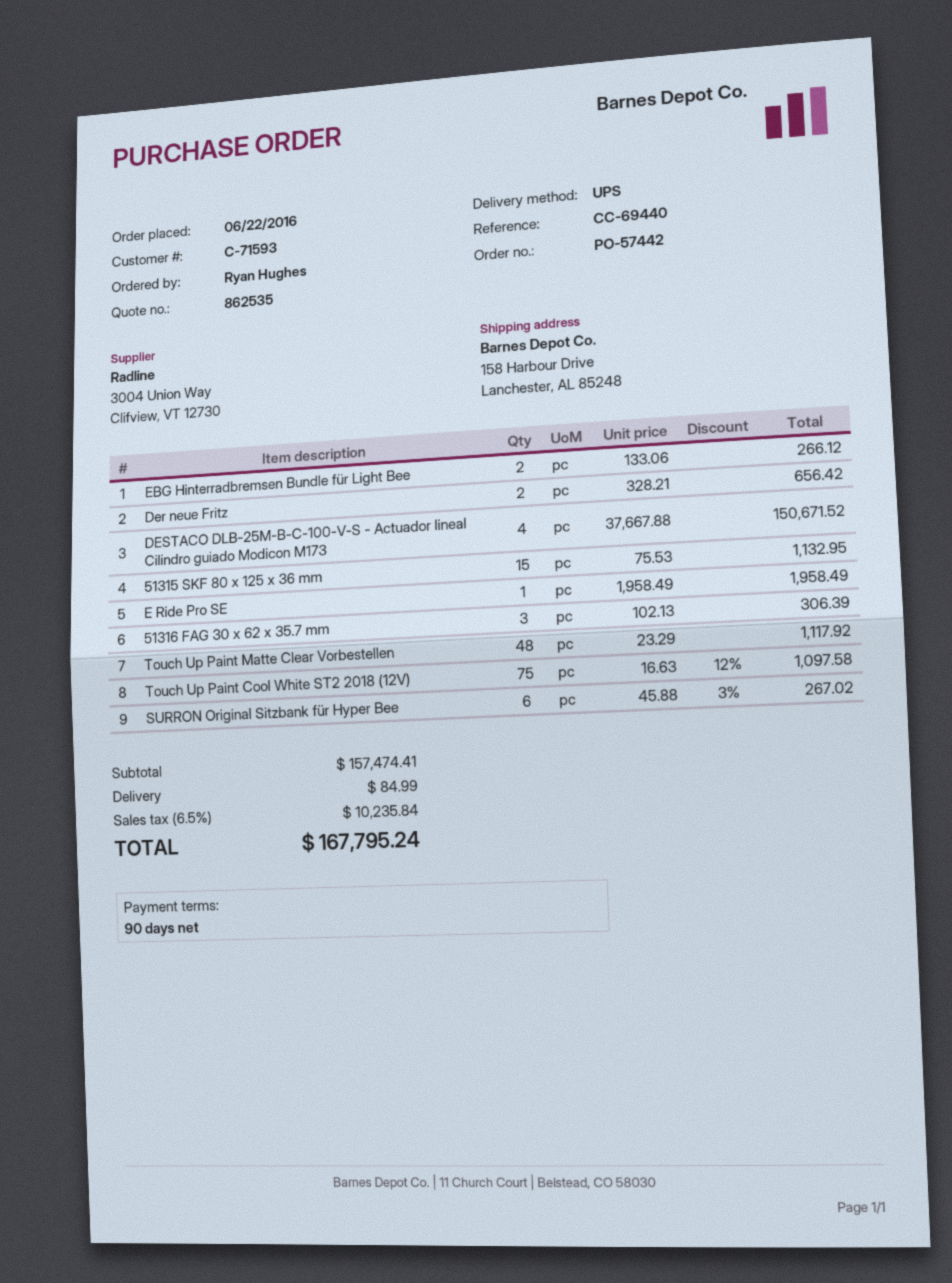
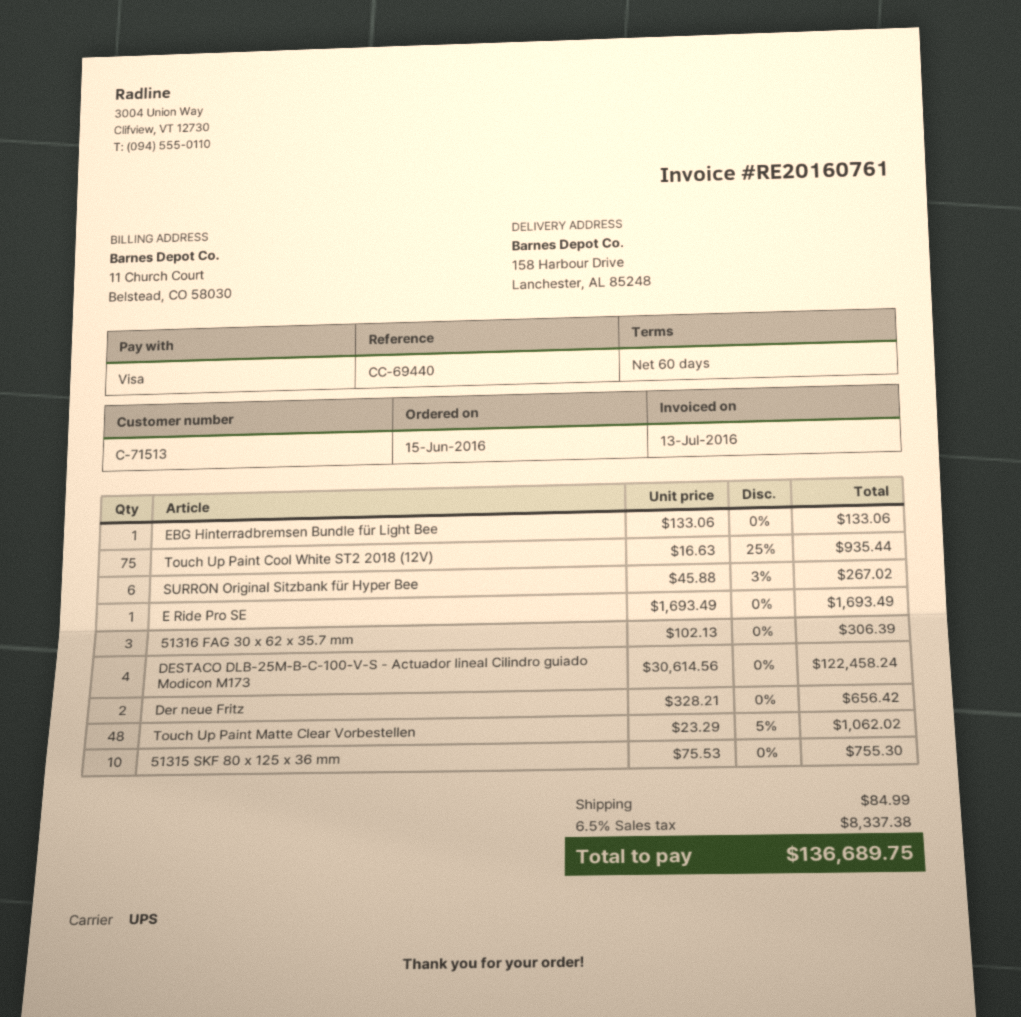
order date: 2016-06-22 -> 2016-06-15
payment terms: 90 days -> 60 days
customer number: C-71593 -> C-71513
EBG Hinterradbremsen Bundle für Light Bee: 2 x 133.06 = 266.12 -> 1 x 133.06 = 133.06
DESTACO DLB-25M-B-C-100-V-S - Actuador lineal Cilindro guiado Modicon M173: 4 x 37667.88 = 150671.52 -> 4 x 30614.56 = 122458.24
51315 SKF 80 x 125 x 36 mm: 15 x 75.53 = 1132.95 -> 10 x 75.53 = 755.30
E Ride Pro SE: 1 x 1958.49 = 1958.49 -> 1 x 1693.49 = 1693.49
Touch Up Paint Matte Clear Vorbestellen: 48 x 23.29 = 1117.92 -> 48 x 23.29 - 5% = 1062.02
Touch Up Paint Cool White ST2 2018 (12V): 75 x 16.63 - 12% = 1097.58 -> 75 x 16.63 - 25% = 935.44
tax: 6.5% = 10235.84 -> 6.5% = 8337.38
total: 167795.24 -> 136689.75

